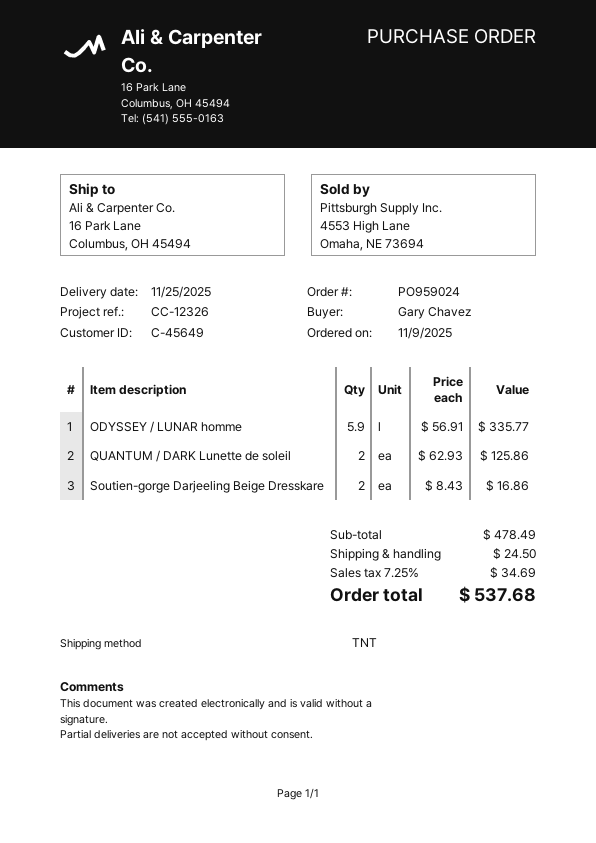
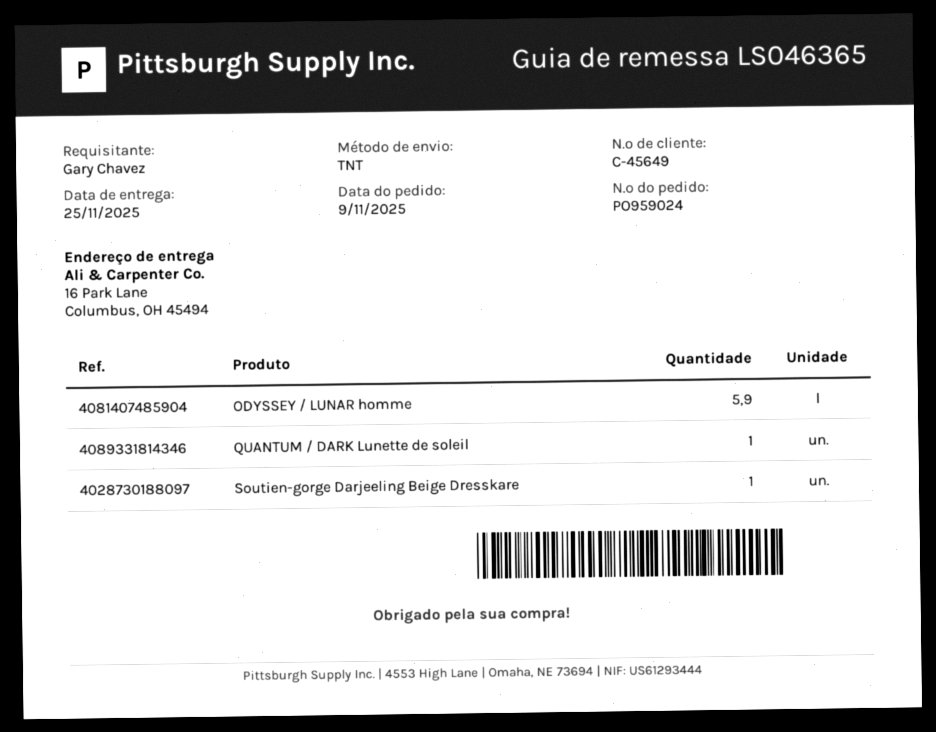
QUANTUM / DARK Lunette de soleil: 2 -> 1
Soutien-gorge Darjeeling Beige Dresskare: 2 -> 1

